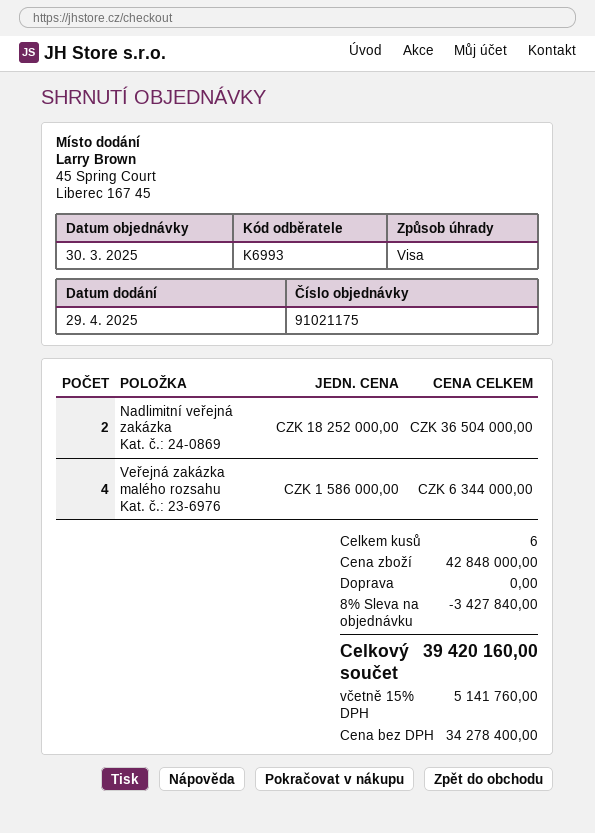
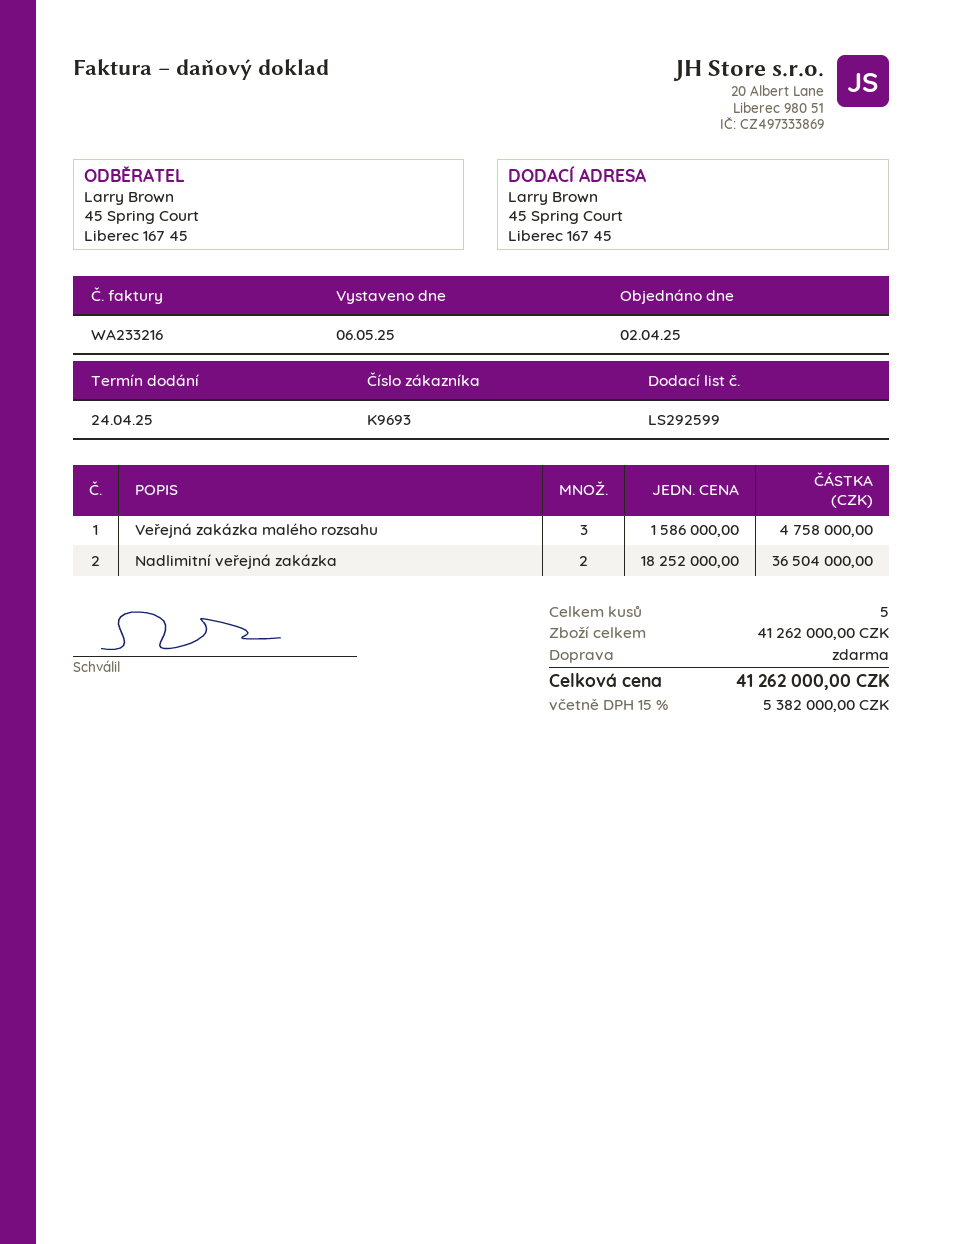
order date: 2025-03-30 -> 2025-04-02
delivery date: 2025-04-29 -> 2025-04-24
customer number: K6993 -> K9693
Veřejná zakázka malého rozsahu: 4 x 1586000.00 = 6344000.00 -> 3 x 1586000.00 = 4758000.00
total quantity: 6 -> 5
subtotal: 42848000.00 -> 41262000.00
discount: 8% = 3427840.00 -> none
tax: 15% = 5141760.00 -> 15% = 5382000.00
total: 39420160.00 -> 41262000.00

